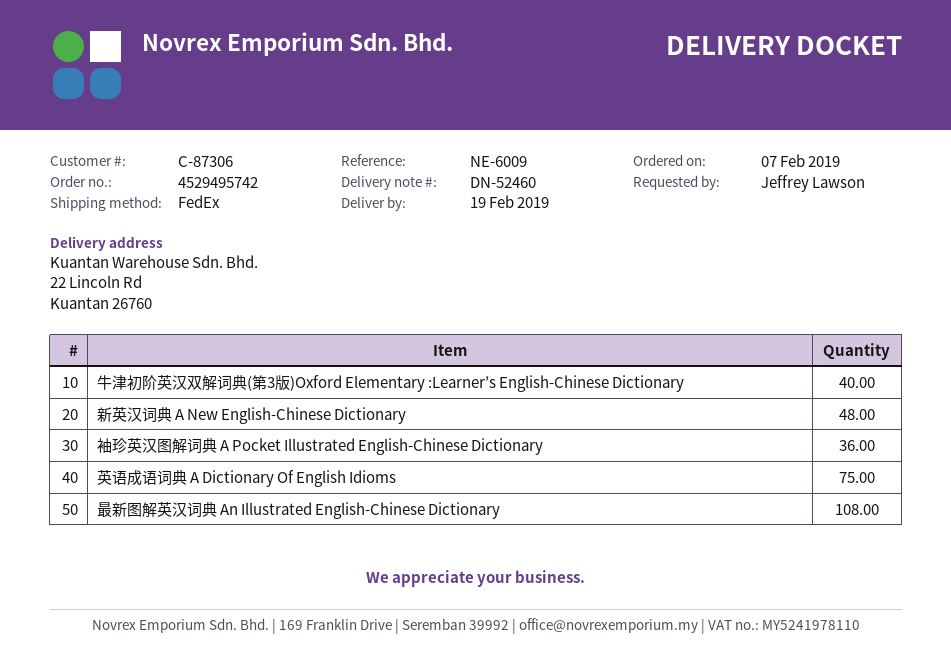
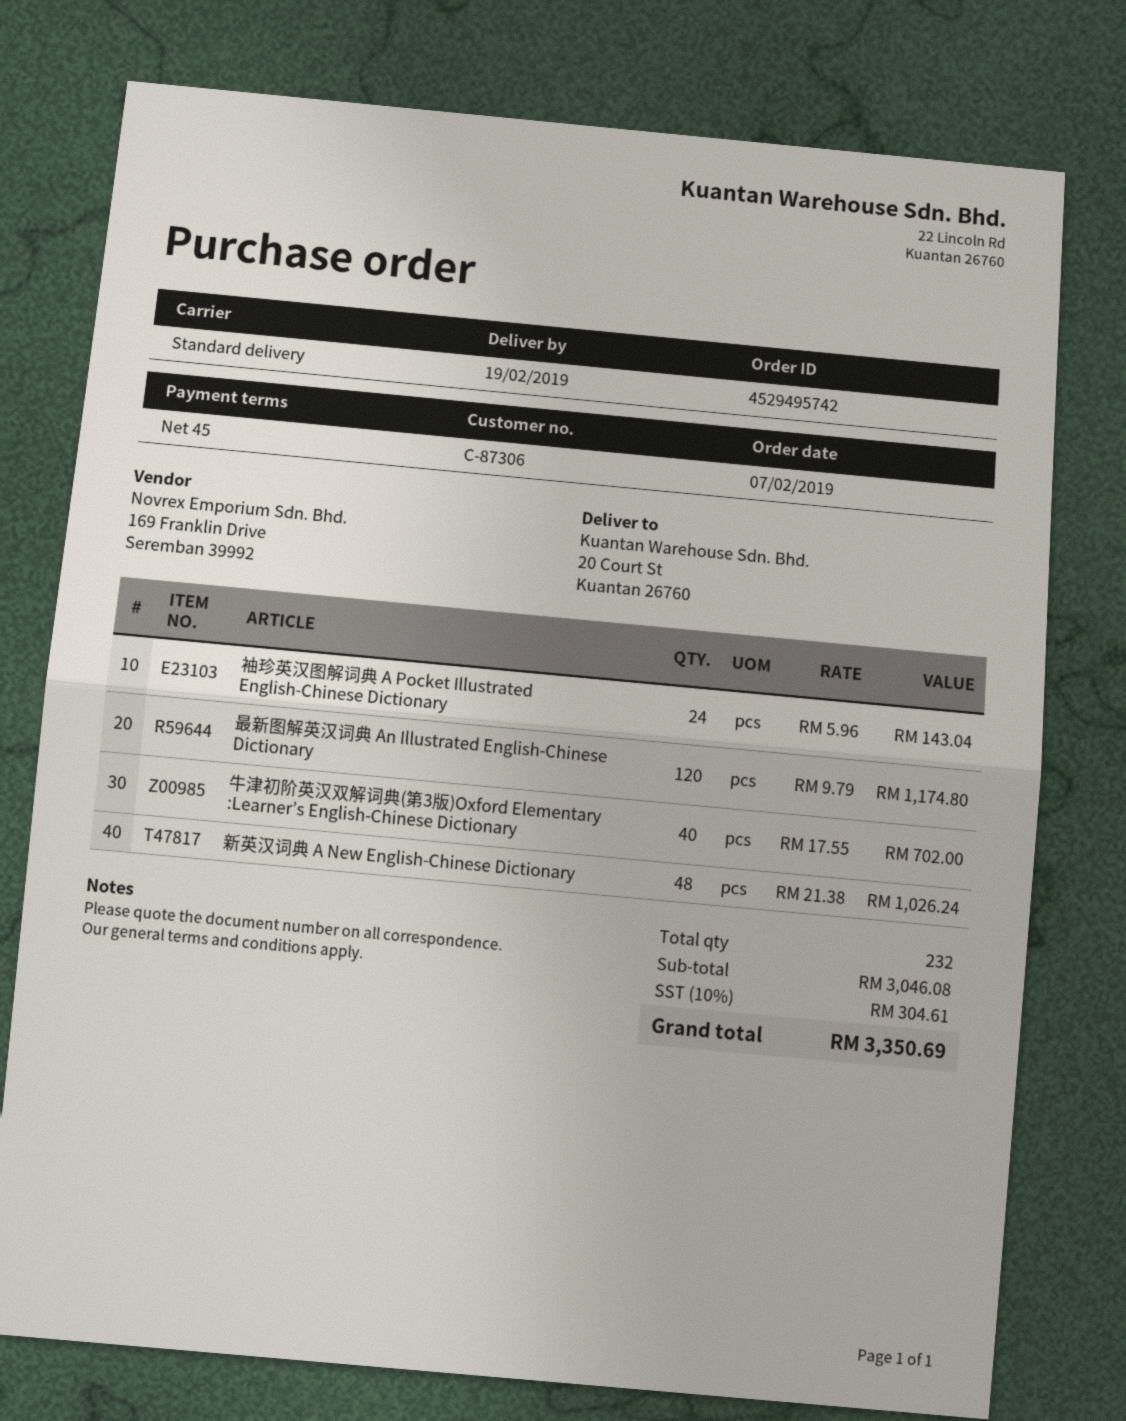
shipping method: FedEx -> standard
ship to: 22 Lincoln Rd, Kuantan 26760 -> 20 Court St, Kuantan 26760
袖珍英汉图解词典 A Pocket Illustrated English-Chinese Dictionary: 36 -> 24
英语成语词典 A Dictionary Of English Idioms: 75 -> none
最新图解英汉词典 An Illustrated English-Chinese Dictionary: 108 -> 120

